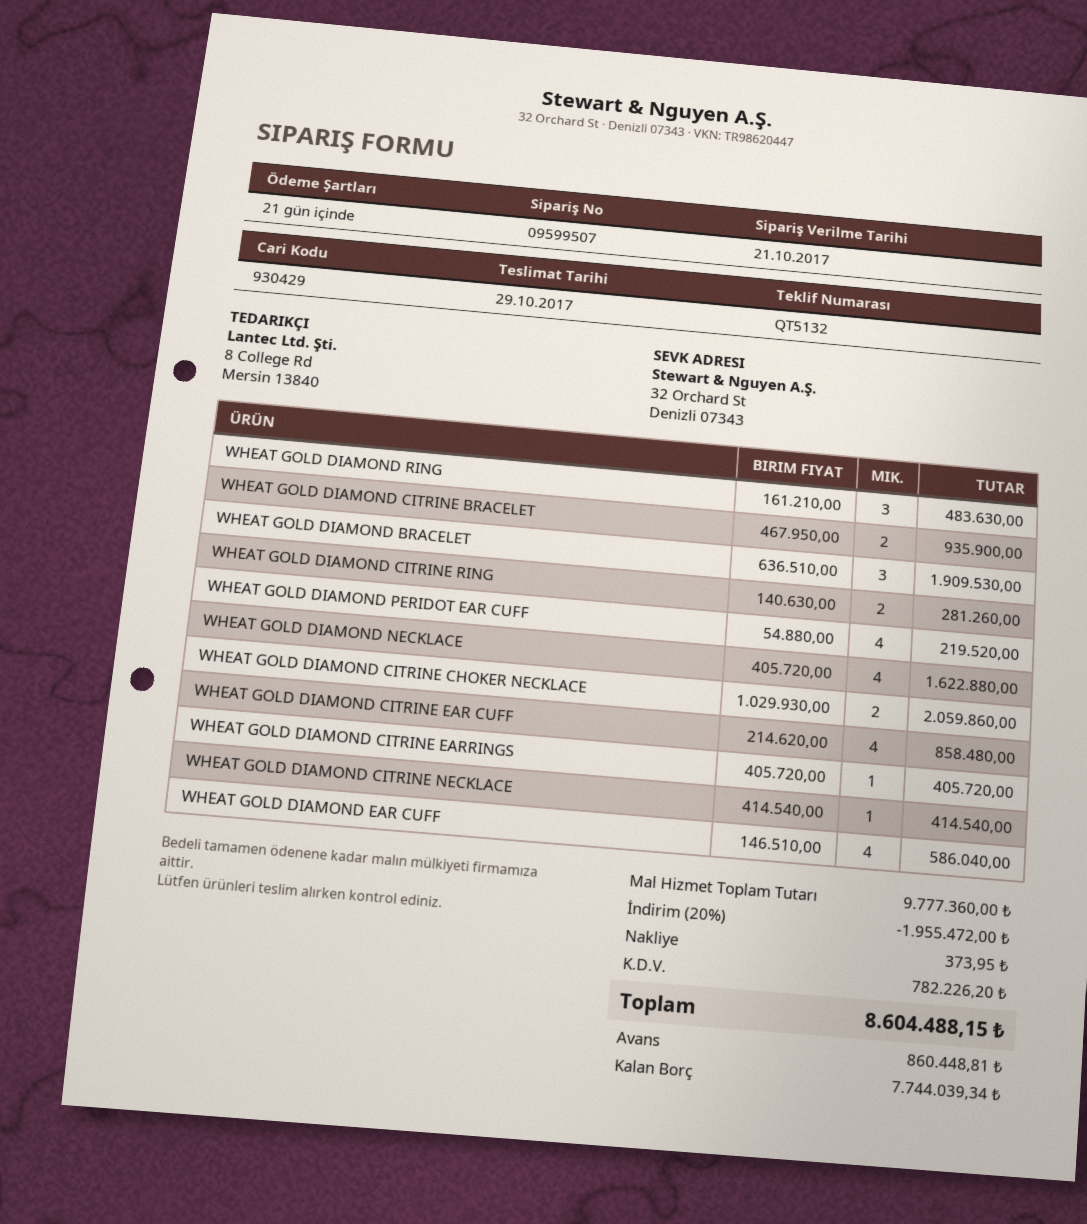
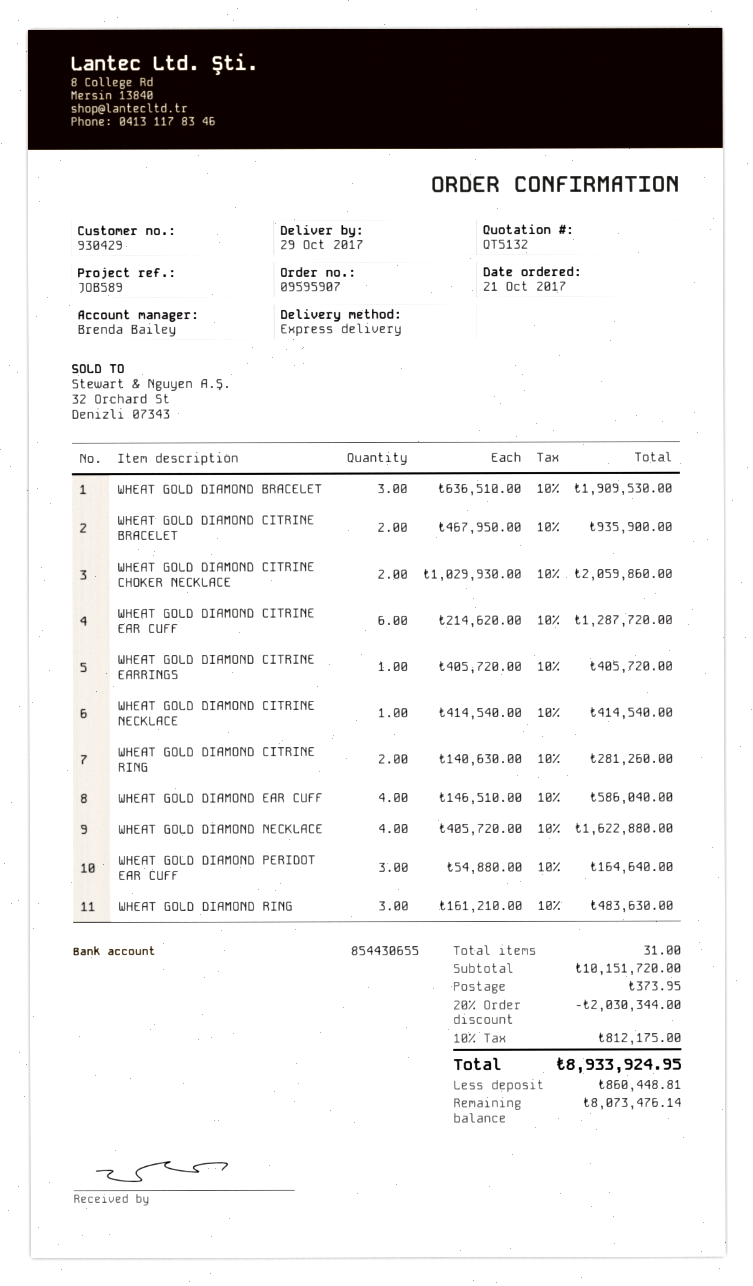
order number: 09599507 -> 09595907
WHEAT GOLD DIAMOND PERIDOT EAR CUFF: 4 x 54880.00 = 219520.00 -> 3 x 54880.00 = 164640.00
WHEAT GOLD DIAMOND CITRINE EAR CUFF: 4 x 214620.00 = 858480.00 -> 6 x 214620.00 = 1287720.00
subtotal: 9777360.00 -> 10151720.00
discount: 20% = 1955472.00 -> 20% = 2030344.00
tax: 782226.20 -> 812175.00
total: 8604488.15 -> 8933924.95
balance: 7744039.34 -> 8073476.14

